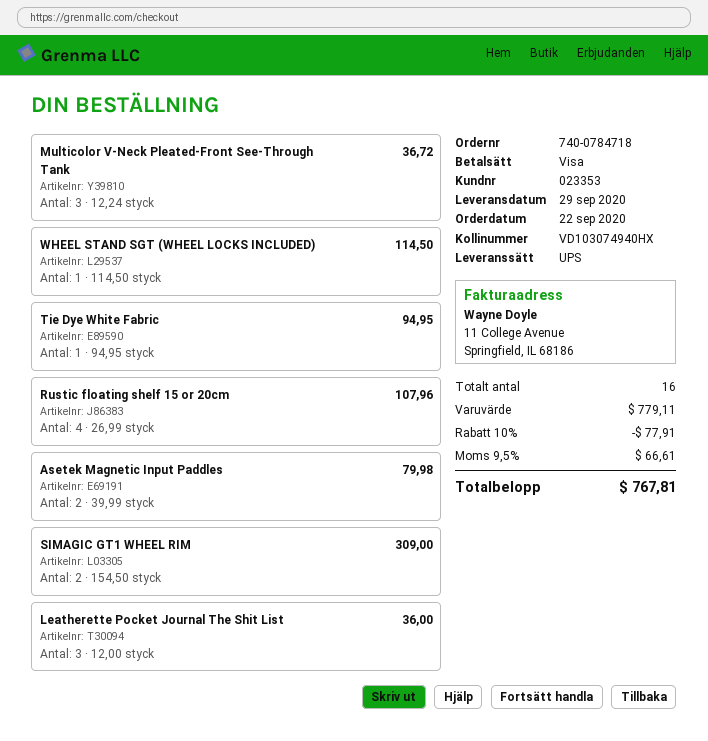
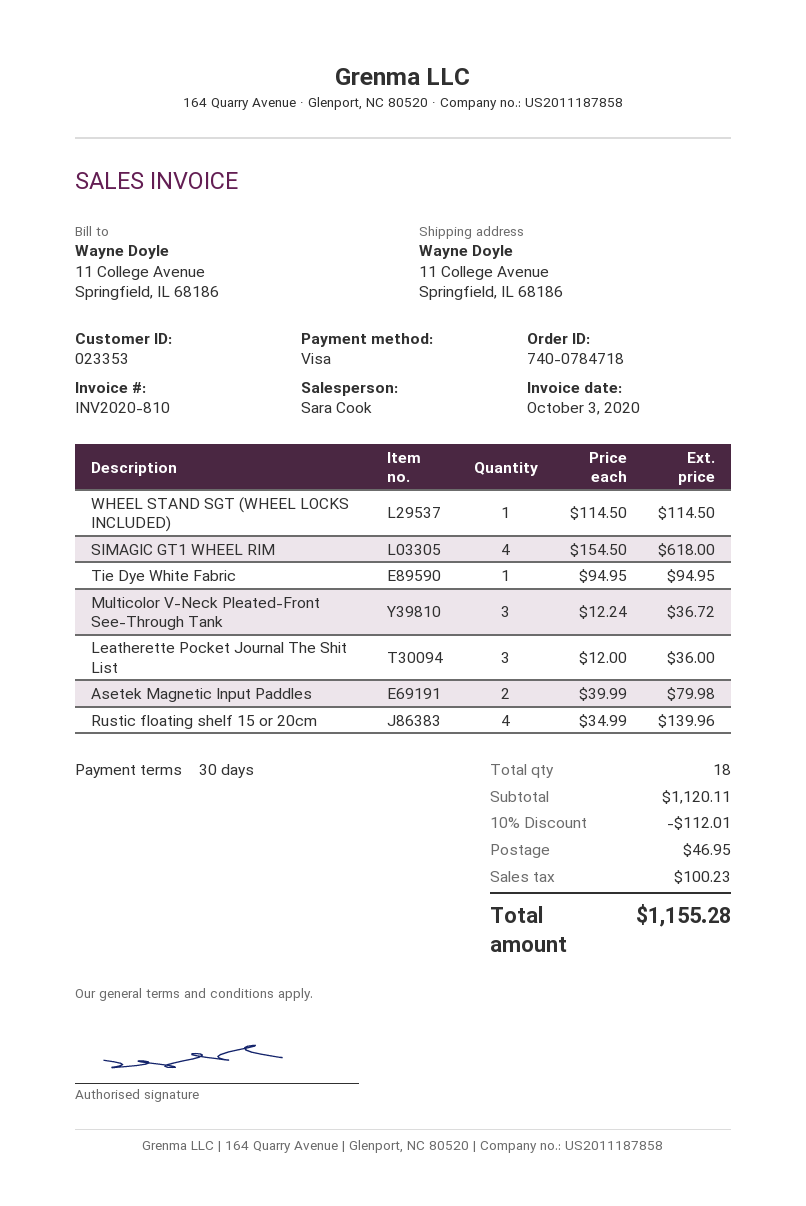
Rustic floating shelf 15 or 20cm: 4 x 26.99 = 107.96 -> 4 x 34.99 = 139.96
SIMAGIC GT1 WHEEL RIM: 2 x 154.50 = 309.00 -> 4 x 154.50 = 618.00
total quantity: 16 -> 18
subtotal: 779.11 -> 1120.11
discount: 10% = 77.91 -> 10% = 112.01
shipping: none -> 46.95
tax: 66.61 -> 100.23
total: 767.81 -> 1155.28

